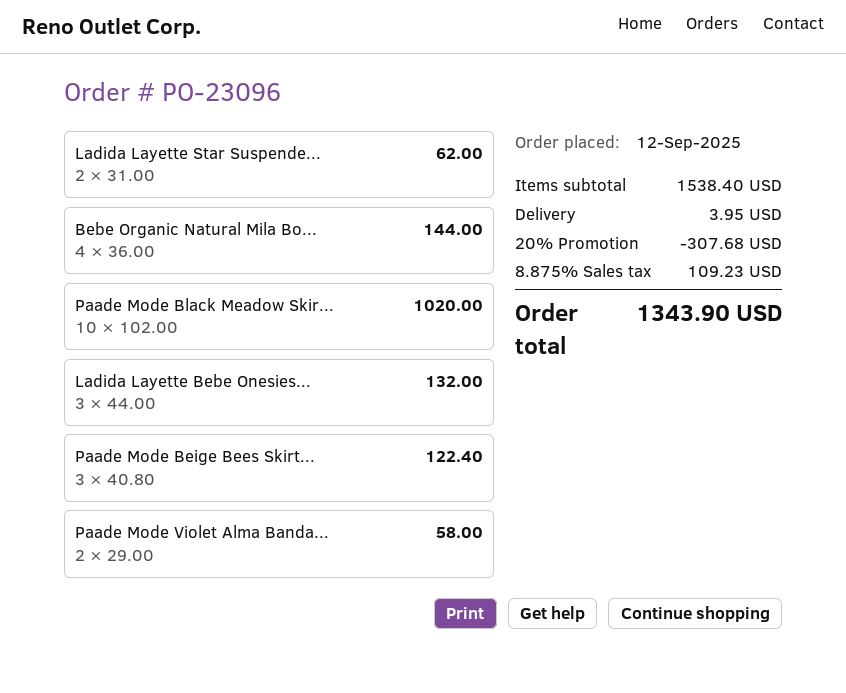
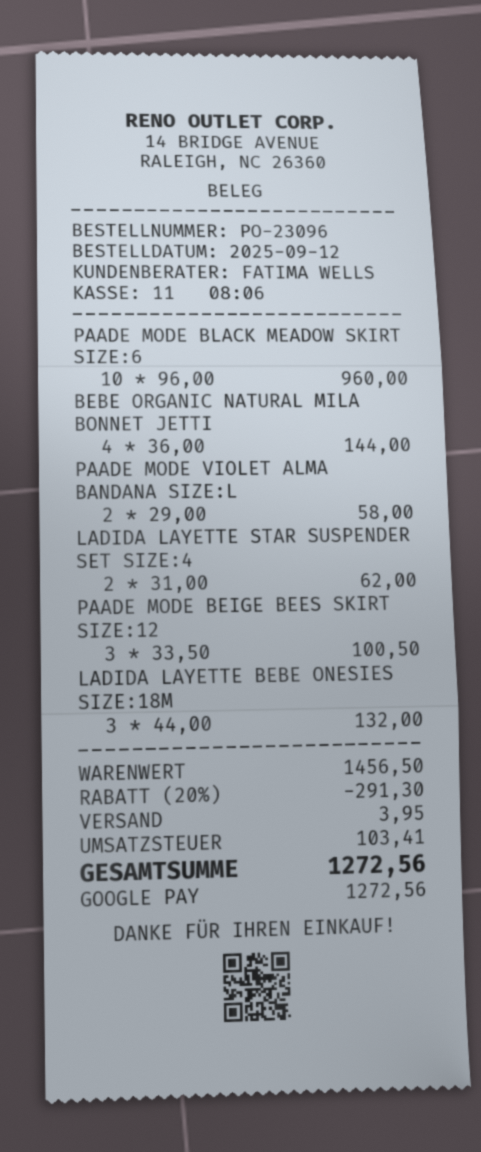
Paade Mode Black Meadow Skir...: 10 x 102.00 = 1020.00 -> 10 x 96.00 = 960.00
Paade Mode Beige Bees Skirt...: 3 x 40.80 = 122.40 -> 3 x 33.50 = 100.50
subtotal: 1538.40 -> 1456.50
discount: 20% = 307.68 -> 20% = 291.30
tax: 109.23 -> 103.41
total: 1343.90 -> 1272.56

